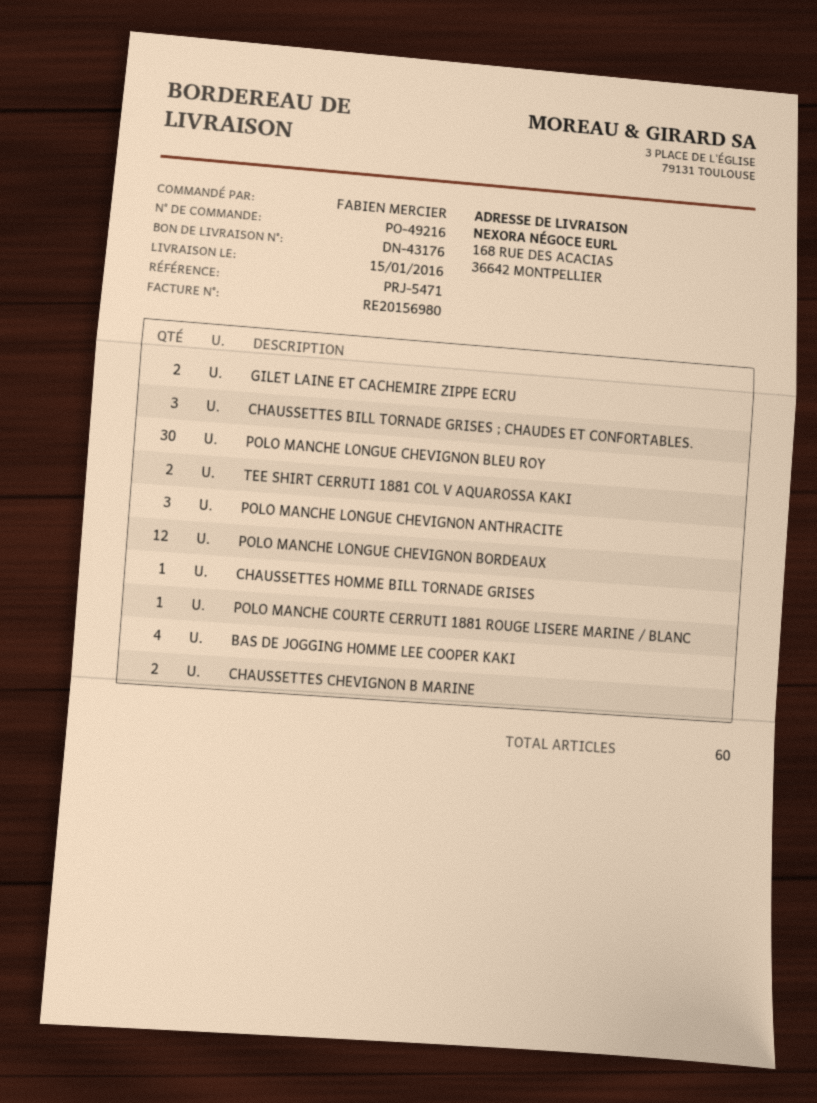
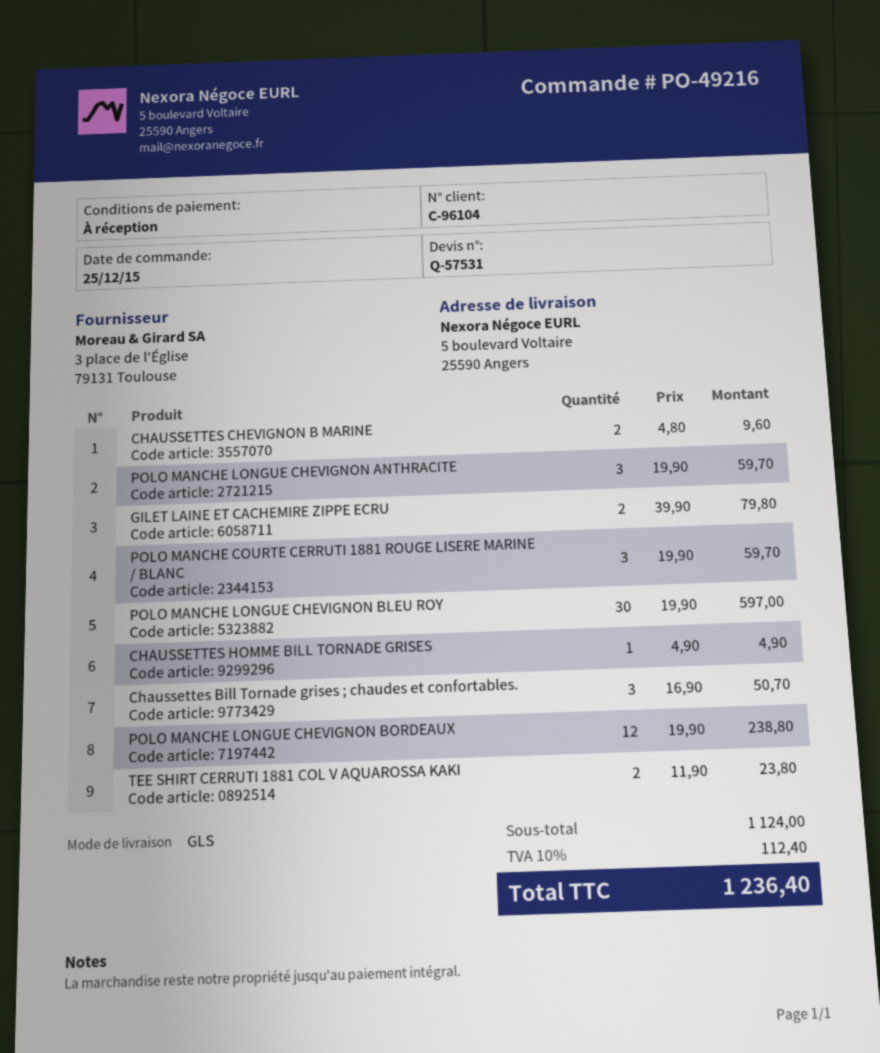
ship to: 168 RUE DES ACACIAS, 36642 MONTPELLIER -> 5 boulevard Voltaire, 25590 Angers
POLO MANCHE COURTE CERRUTI 1881 ROUGE LISERE MARINE / BLANC: 1 -> 3
BAS DE JOGGING HOMME LEE COOPER KAKI: 4 -> none

